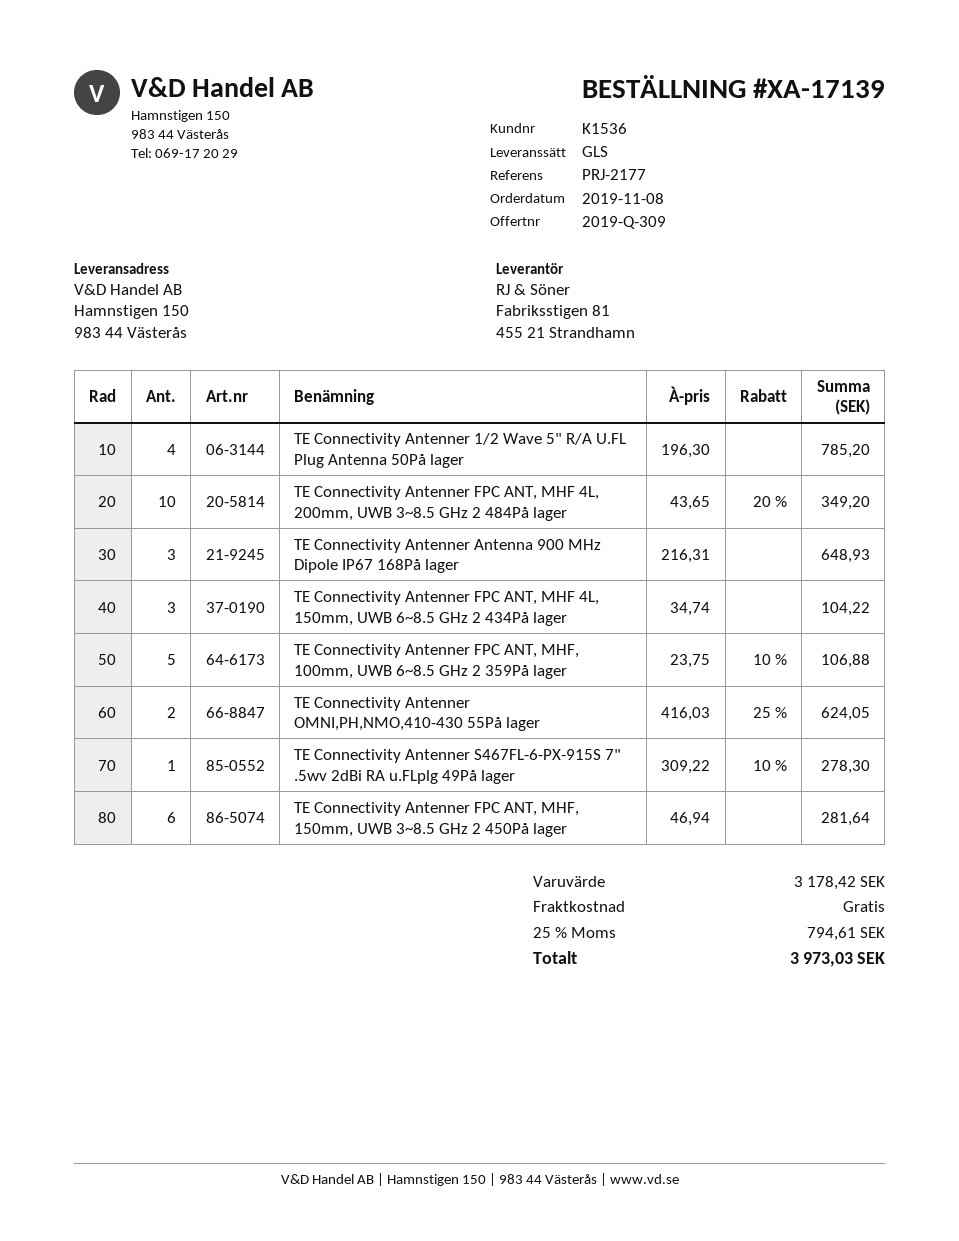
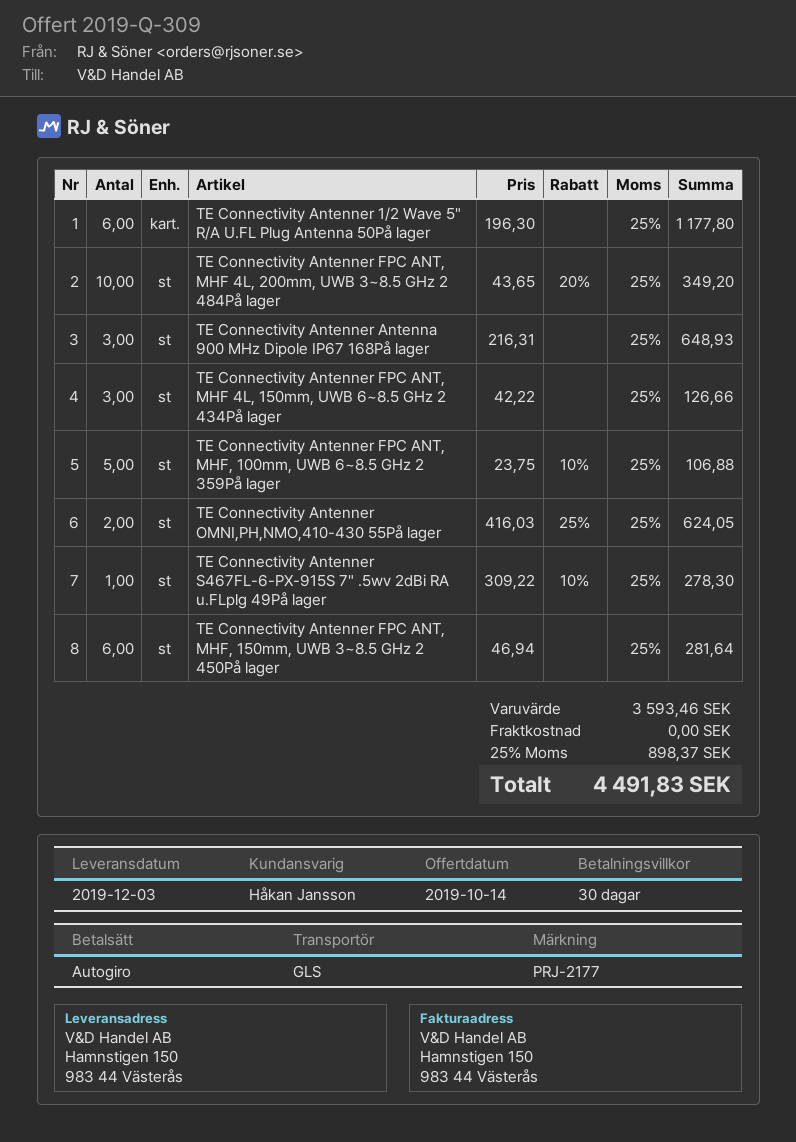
TE Connectivity Antenner 1/2 Wave 5" R/A U.FL Plug Antenna 50På lager: 4 x 196.30 = 785.20 -> 6 x 196.30 = 1177.80
TE Connectivity Antenner FPC ANT, MHF 4L, 150mm, UWB 6~8.5 GHz 2 434På lager: 3 x 34.74 = 104.22 -> 3 x 42.22 = 126.66
subtotal: 3178.42 -> 3593.46
tax: 25% = 794.61 -> 25% = 898.37
total: 3973.03 -> 4491.83

